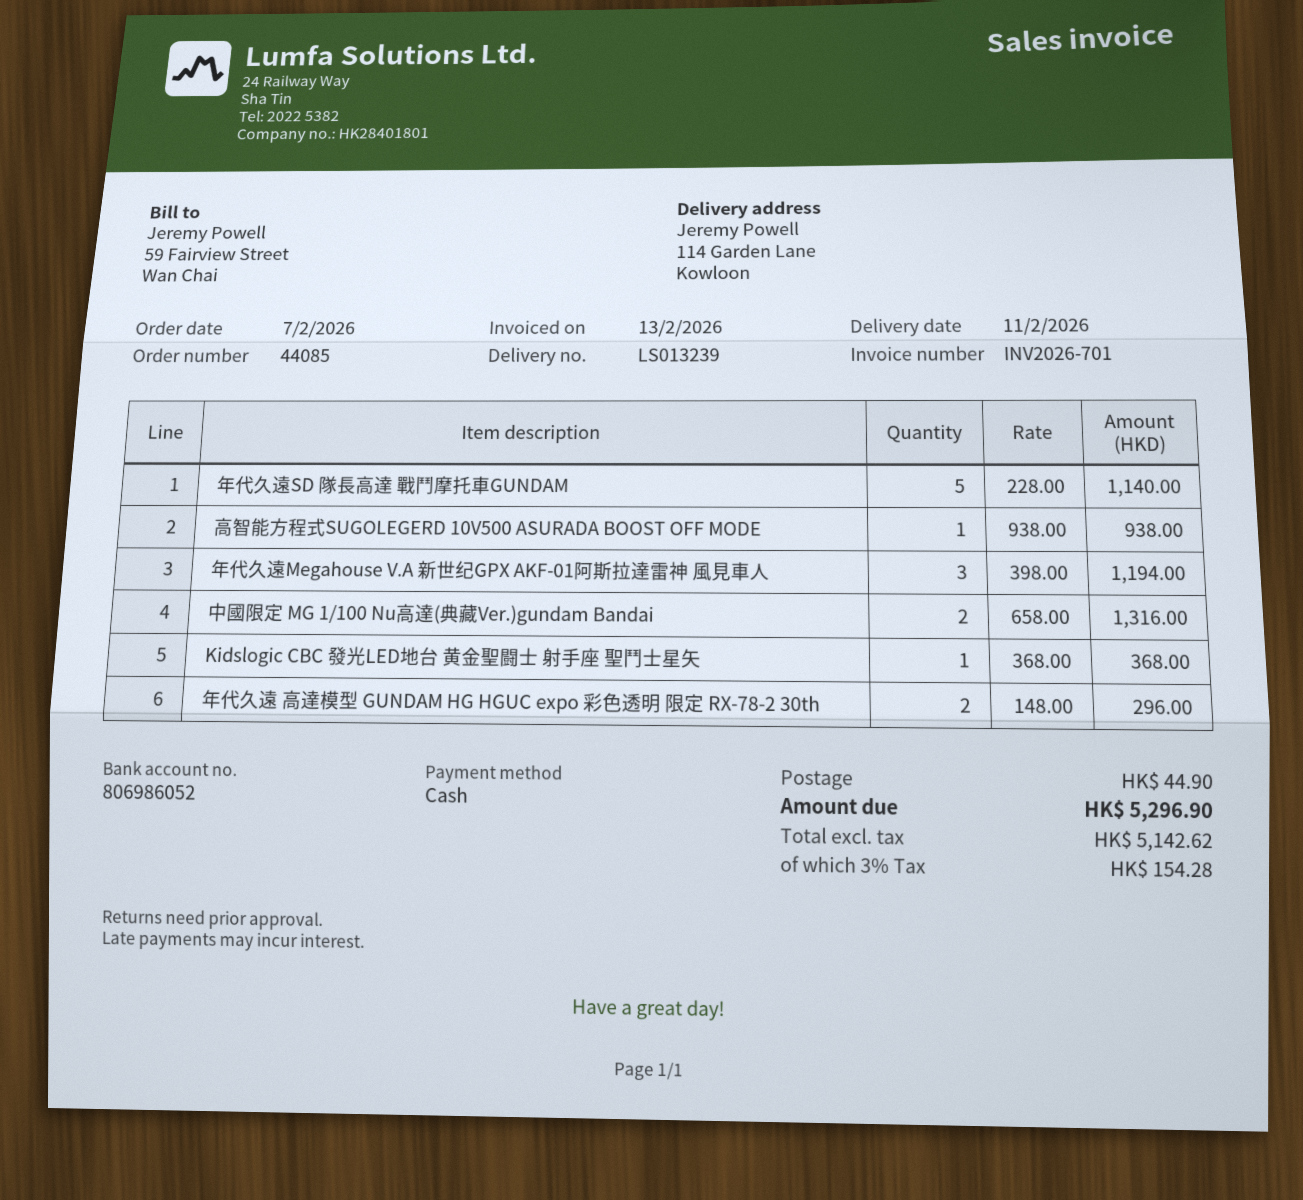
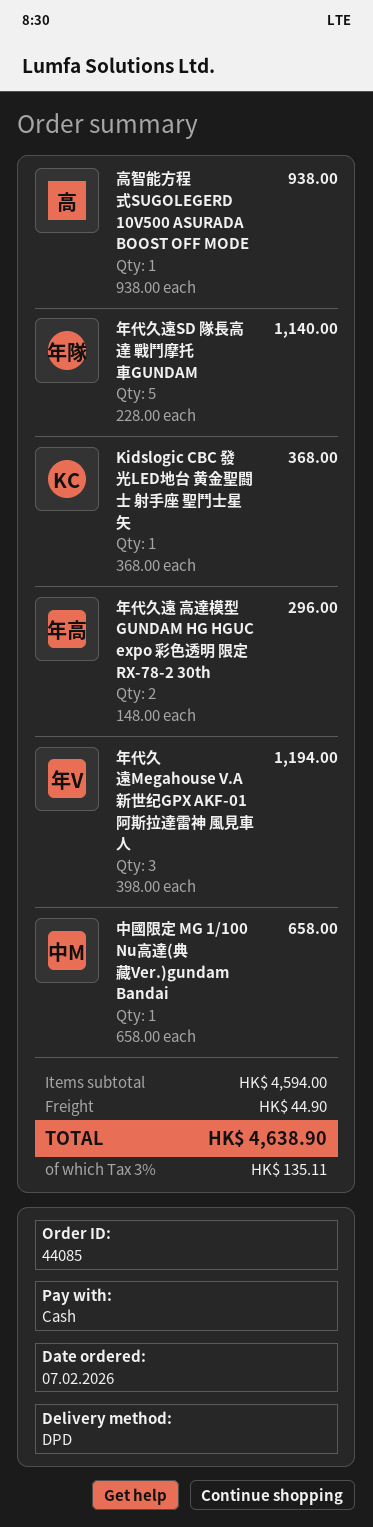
中國限定 MG 1/100 Nu高達(典藏Ver.)gundam Bandai: 2 x 658.00 = 1316.00 -> 1 x 658.00 = 658.00
tax: 3% = 154.28 -> 3% = 135.11
total: 5296.90 -> 4638.90

